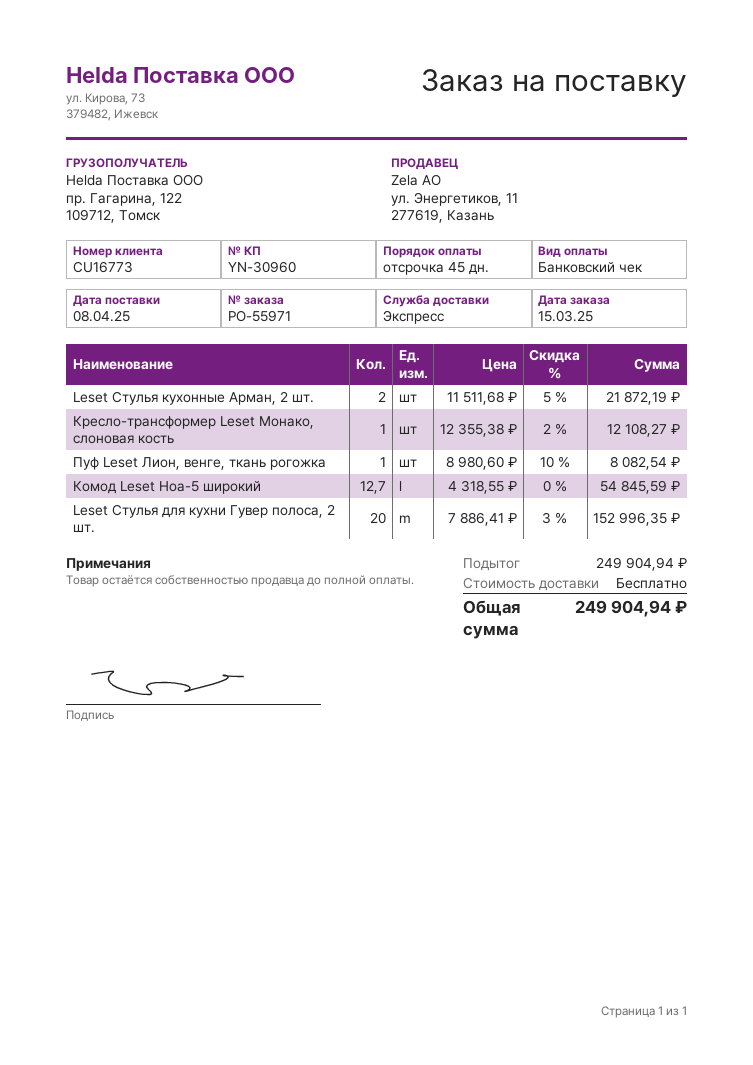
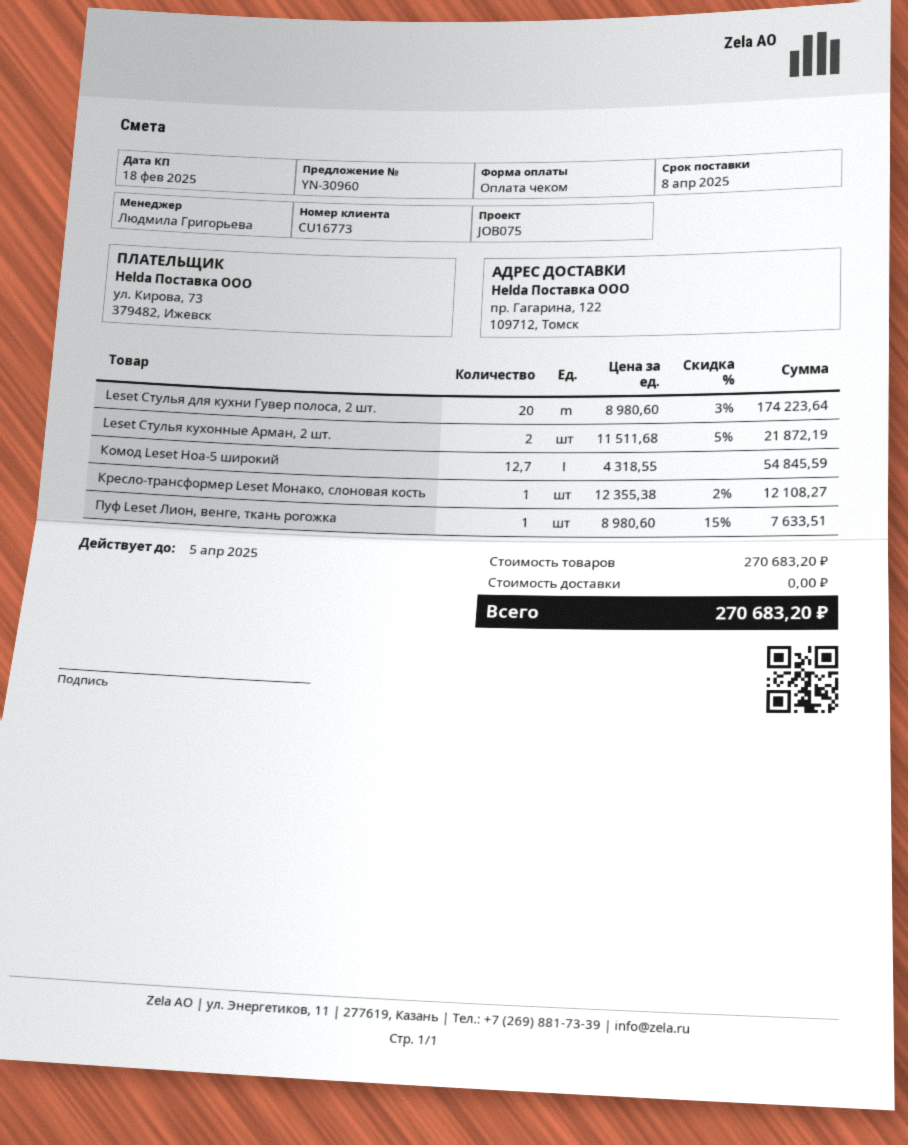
Пуф Leset Лион, венге, ткань рогожка: 1 x 8980.60 - 10% = 8082.54 -> 1 x 8980.60 - 15% = 7633.51
Leset Стулья для кухни Гувер полоса, 2 шт.: 20 x 7886.41 - 3% = 152996.35 -> 20 x 8980.60 - 3% = 174223.64
subtotal: 249904.94 -> 270683.20
total: 249904.94 -> 270683.20

